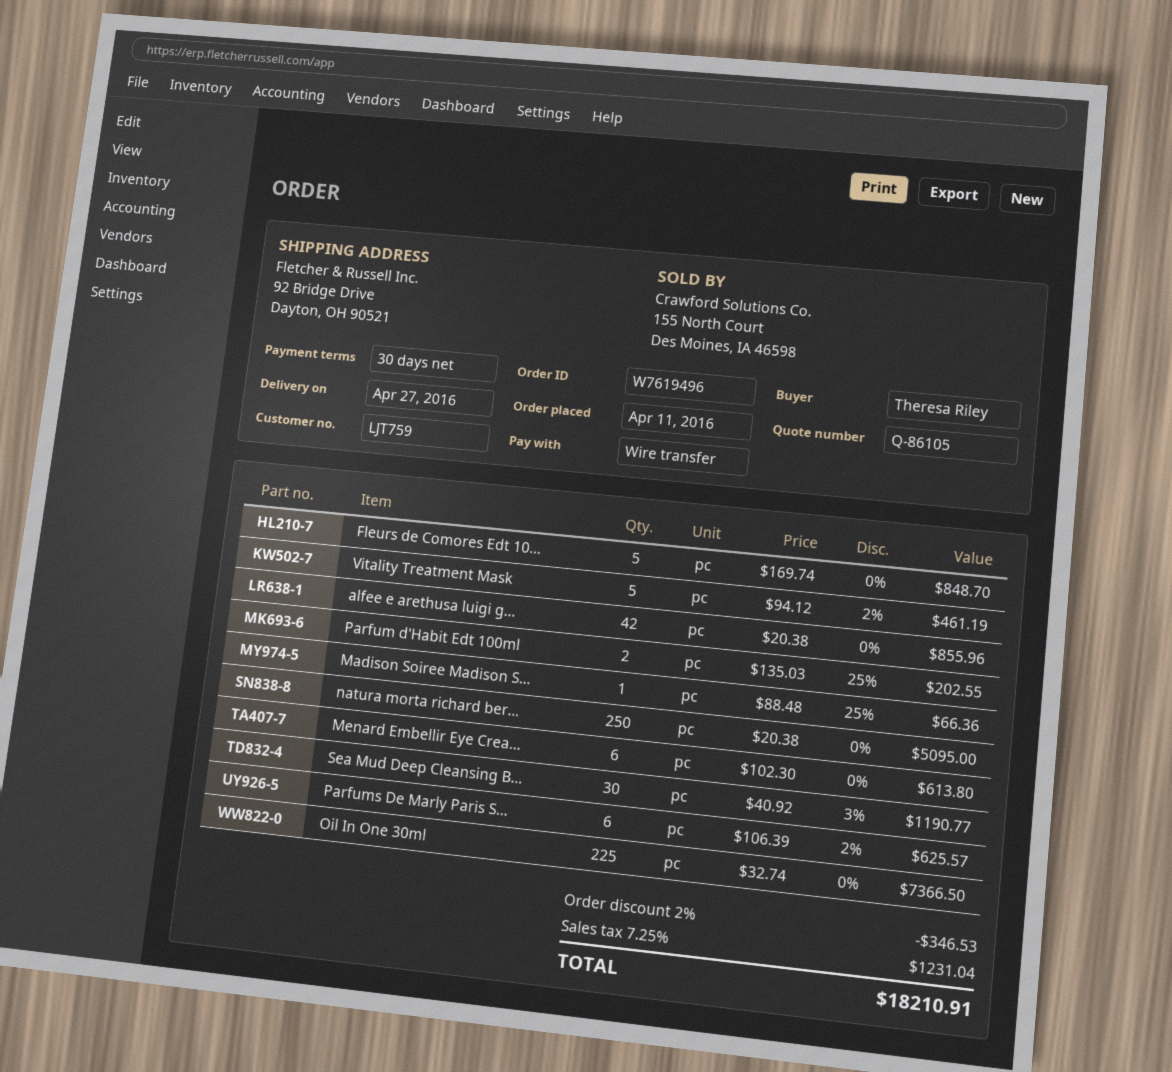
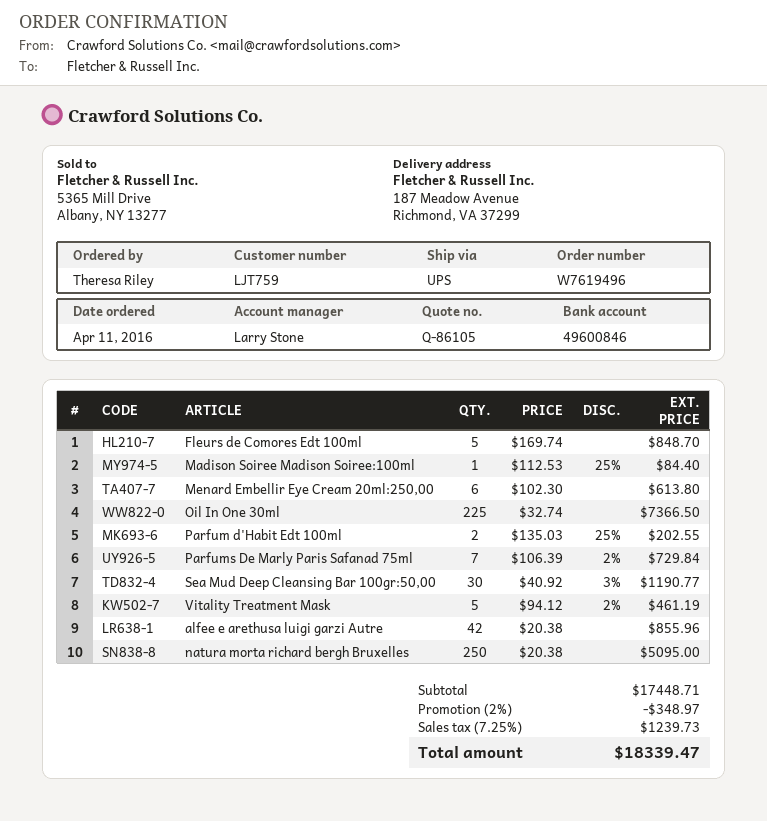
ship to: 92 Bridge Drive, Dayton, OH 90521 -> 187 Meadow Avenue, Richmond, VA 37299
Madison Soiree Madison S...: 1 x 88.48 - 25% = 66.36 -> 1 x 112.53 - 25% = 84.40
Parfums De Marly Paris S...: 6 x 106.39 - 2% = 625.57 -> 7 x 106.39 - 2% = 729.84
discount: 2% = 346.53 -> 2% = 348.97
tax: 7.25% = 1231.04 -> 7.25% = 1239.73
total: 18210.91 -> 18339.47

